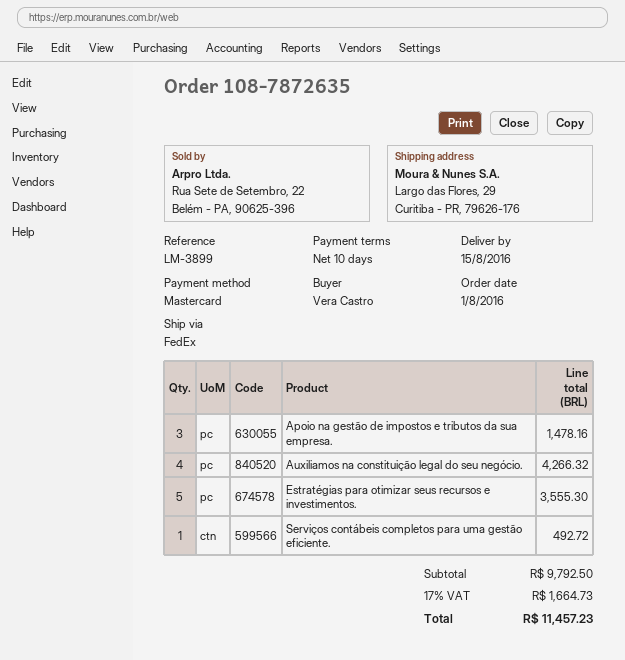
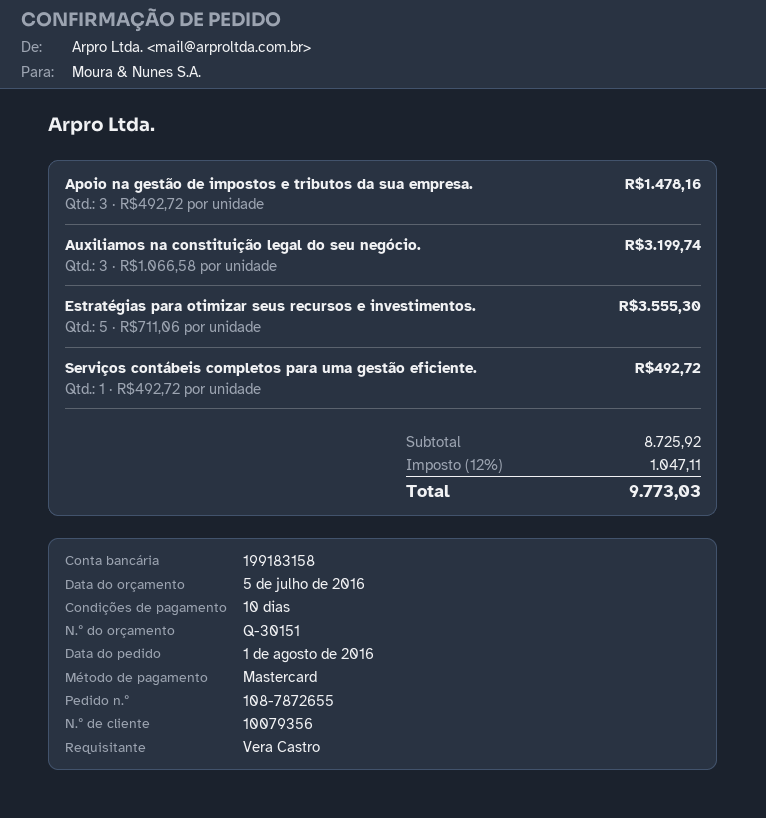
order number: 108-7872635 -> 108-7872655
Auxiliamos na constituição legal do seu negócio.: 4 for 4266.32 -> 3 for 3199.74
subtotal: 9792.50 -> 8725.92
tax: 17% = 1664.73 -> 12% = 1047.11
total: 11457.23 -> 9773.03

